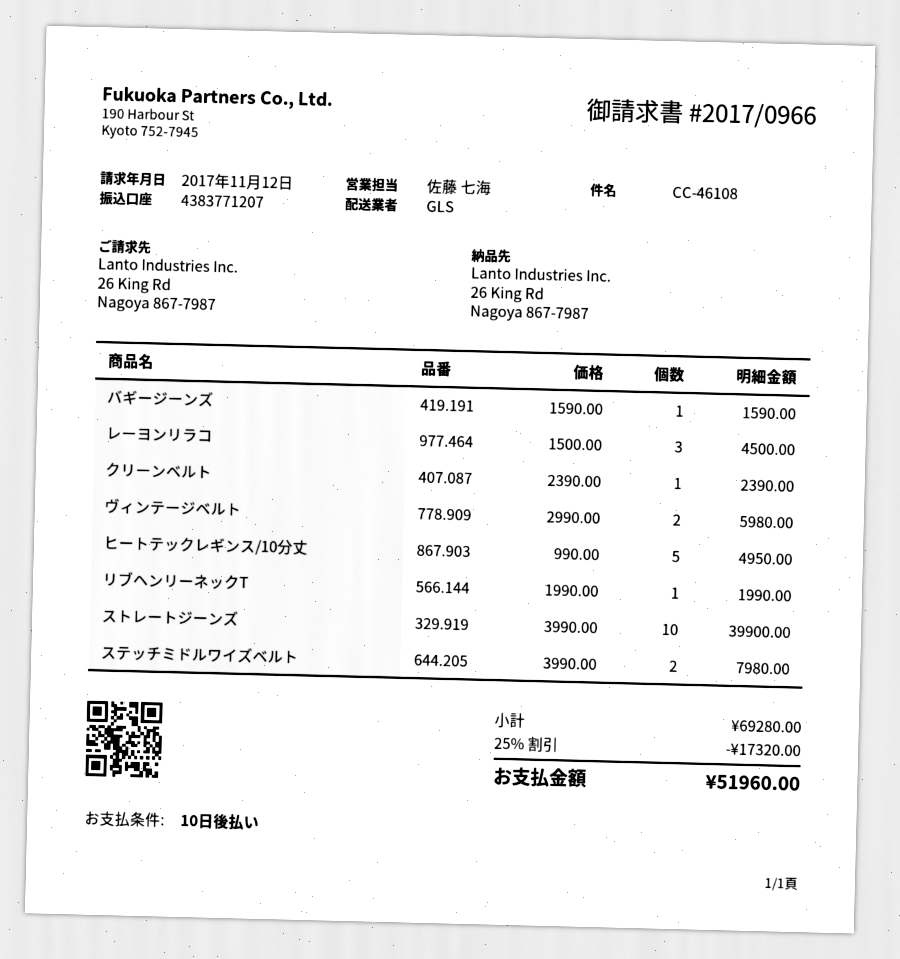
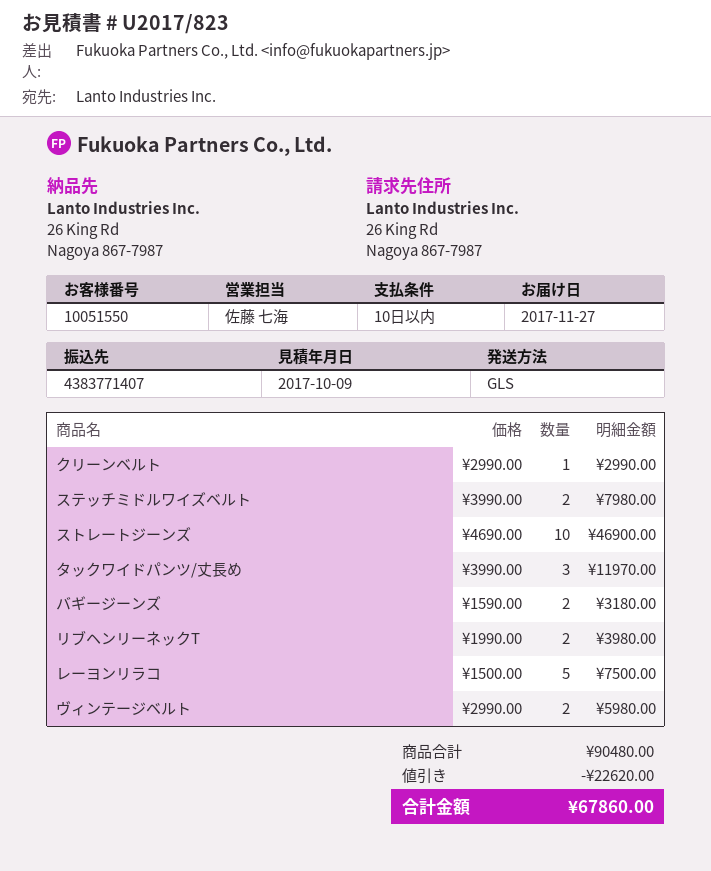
bank account: 4383771207 -> 4383771407
バギージーンズ: 1 x 1590.00 = 1590.00 -> 2 x 1590.00 = 3180.00
レーヨンリラコ: 3 x 1500.00 = 4500.00 -> 5 x 1500.00 = 7500.00
クリーンベルト: 1 x 2390.00 = 2390.00 -> 1 x 2990.00 = 2990.00
ヒートテックレギンス/10分丈: 5 x 990.00 = 4950.00 -> none
リブヘンリーネックT: 1 x 1990.00 = 1990.00 -> 2 x 1990.00 = 3980.00
ストレートジーンズ: 10 x 3990.00 = 39900.00 -> 10 x 4690.00 = 46900.00
タックワイドパンツ/丈長め: none -> 3 x 3990.00 = 11970.00
subtotal: 69280.00 -> 90480.00
discount: 17320.00 -> 22620.00
total: 51960.00 -> 67860.00

